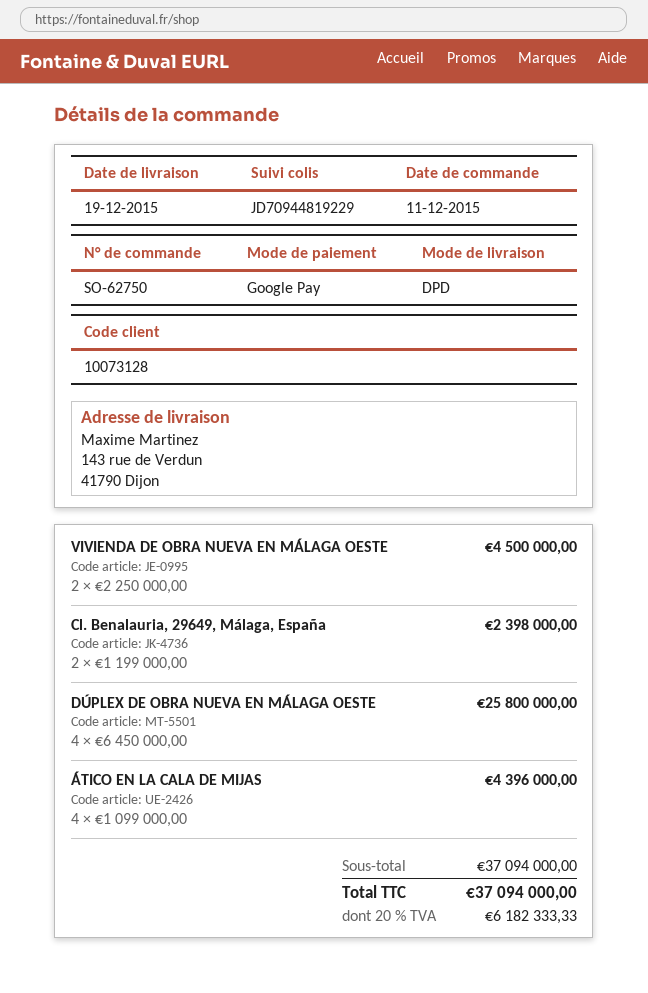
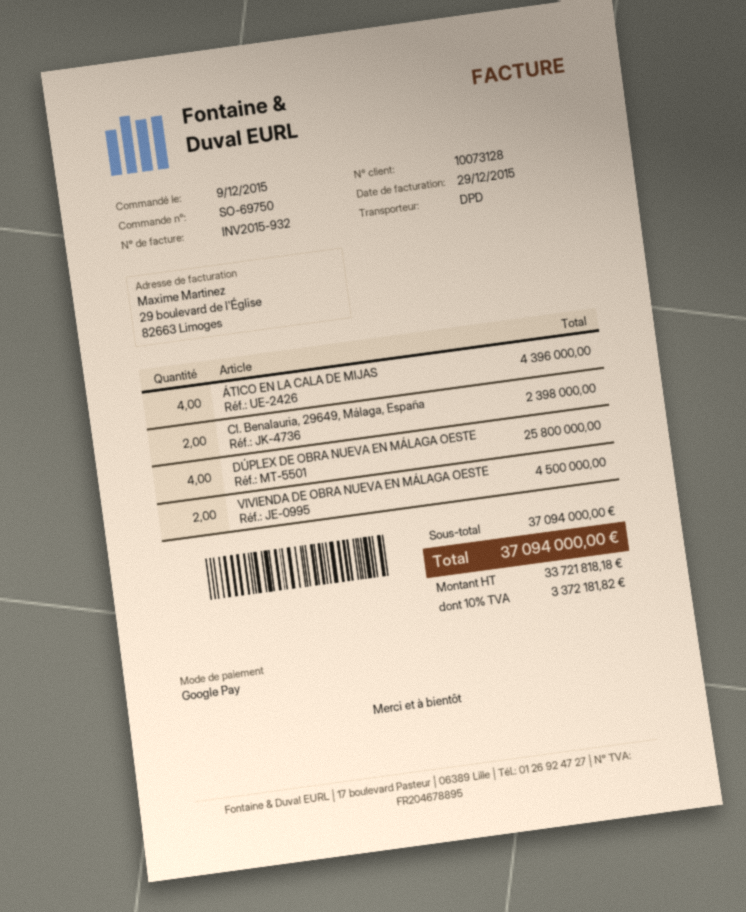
order number: SO-62750 -> SO-69750
order date: 2015-12-11 -> 2015-12-09
tax: 20% = 6182333.33 -> 10% = 3372181.82

